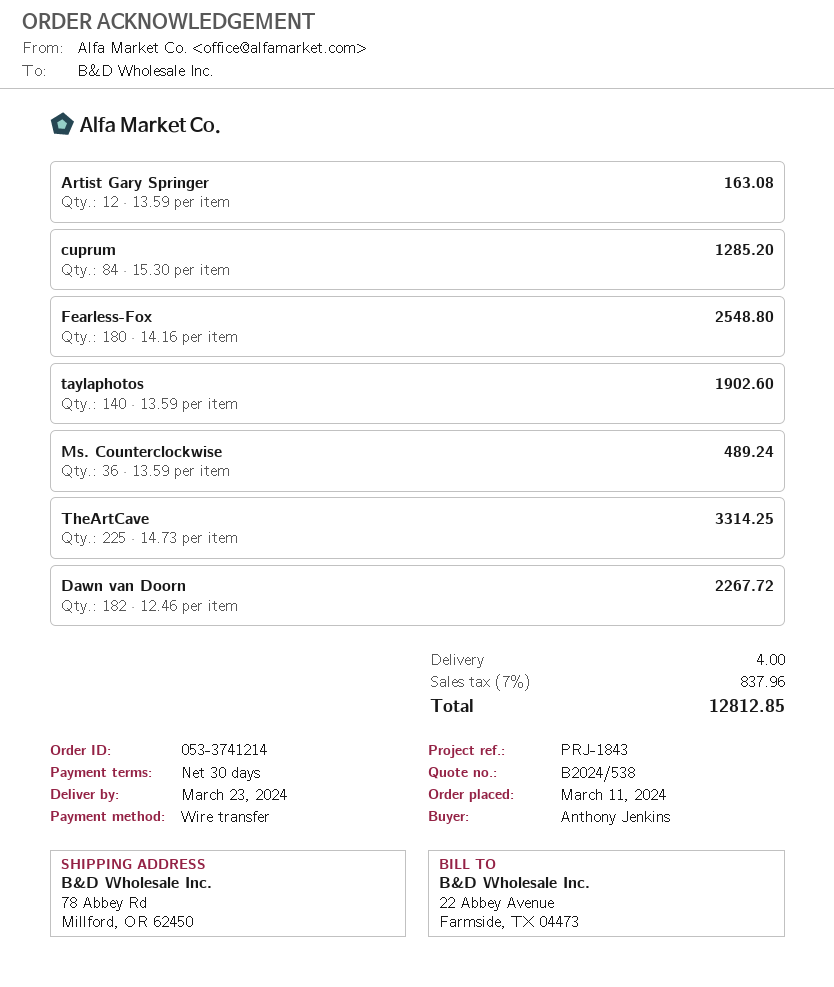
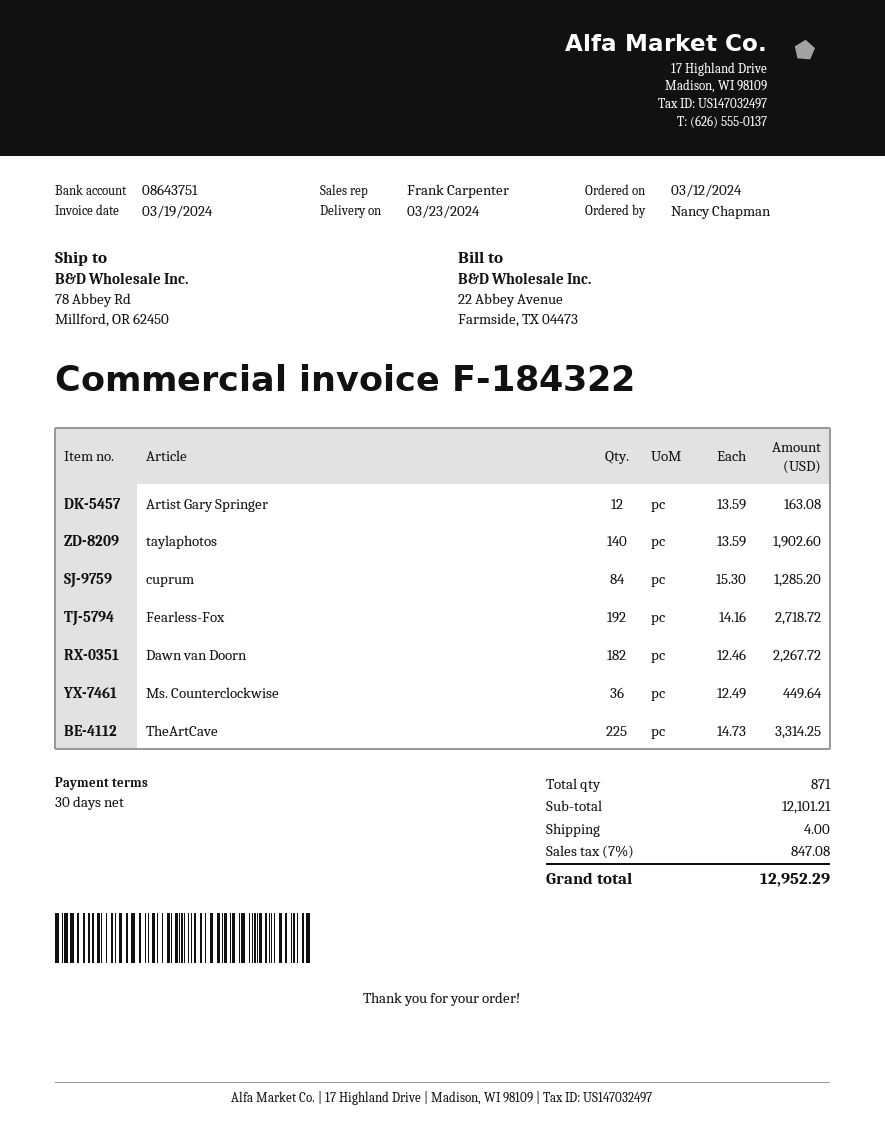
order date: 2024-03-11 -> 2024-03-12
ordered by: Anthony Jenkins -> Nancy Chapman
Fearless-Fox: 180 x 14.16 = 2548.80 -> 192 x 14.16 = 2718.72
Ms. Counterclockwise: 36 x 13.59 = 489.24 -> 36 x 12.49 = 449.64
tax: 7% = 837.96 -> 7% = 847.08
total: 12812.85 -> 12952.29

